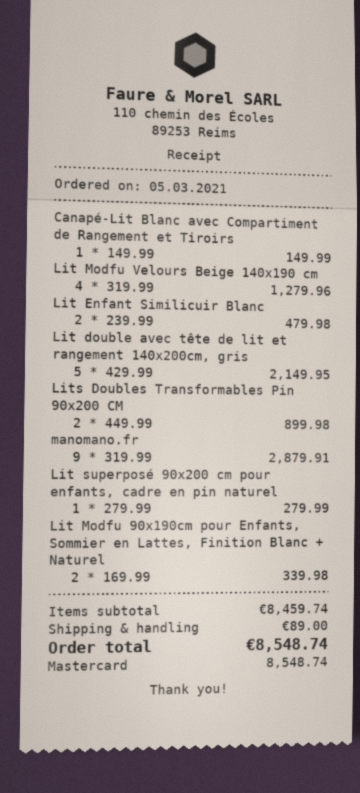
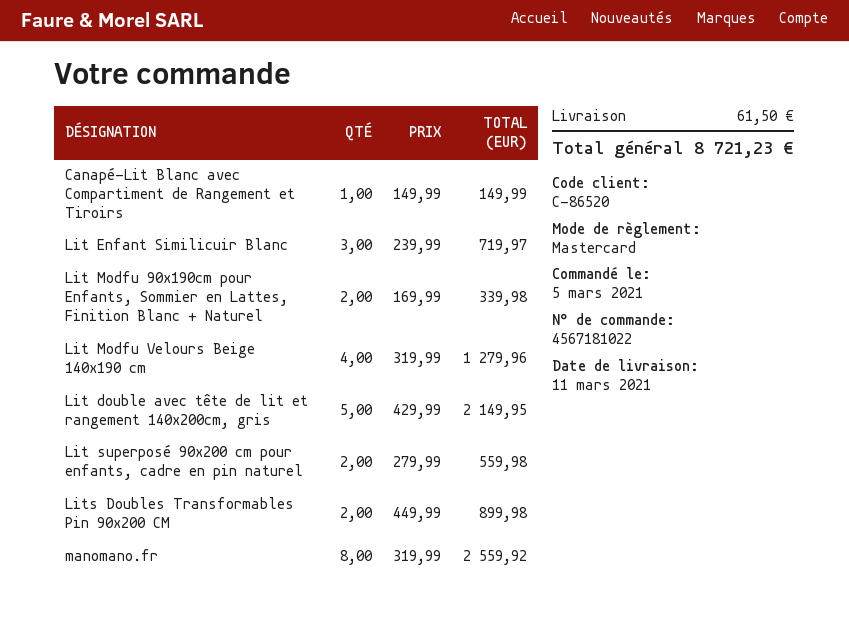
Lit Enfant Similicuir Blanc: 2 x 239.99 = 479.98 -> 3 x 239.99 = 719.97
manomano.fr: 9 x 319.99 = 2879.91 -> 8 x 319.99 = 2559.92
Lit superposé 90x200 cm pour enfants, cadre en pin naturel: 1 x 279.99 = 279.99 -> 2 x 279.99 = 559.98
shipping: 89.00 -> 61.50
total: 8548.74 -> 8721.23

